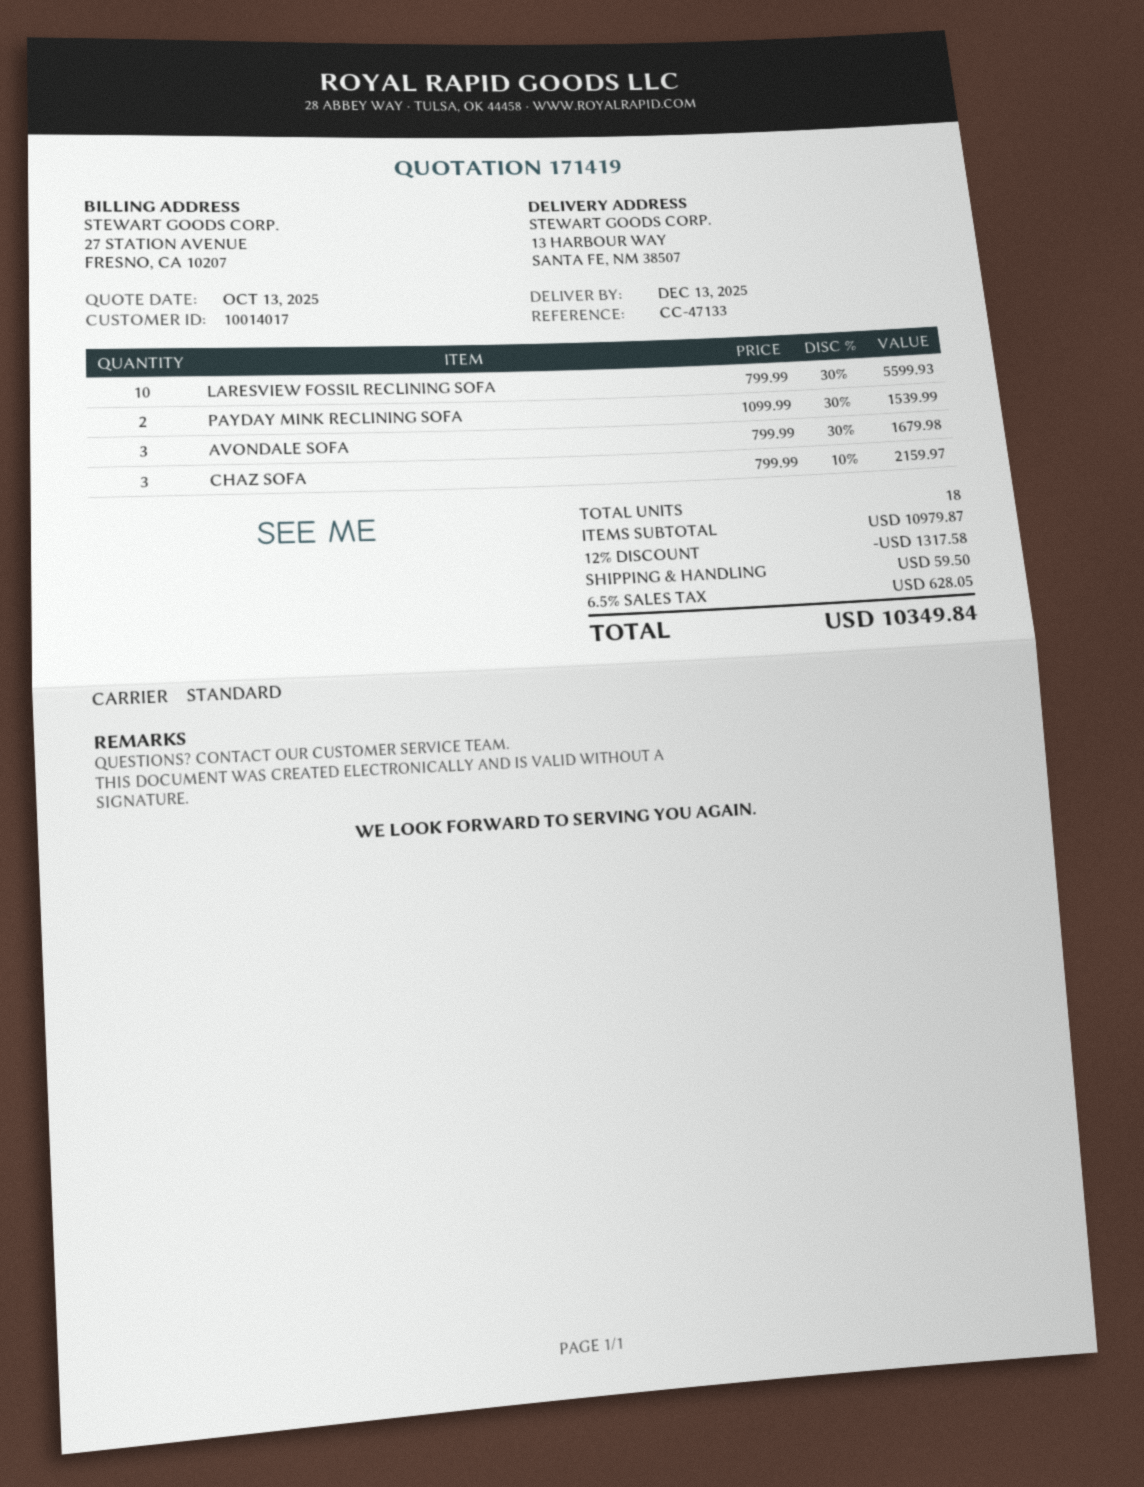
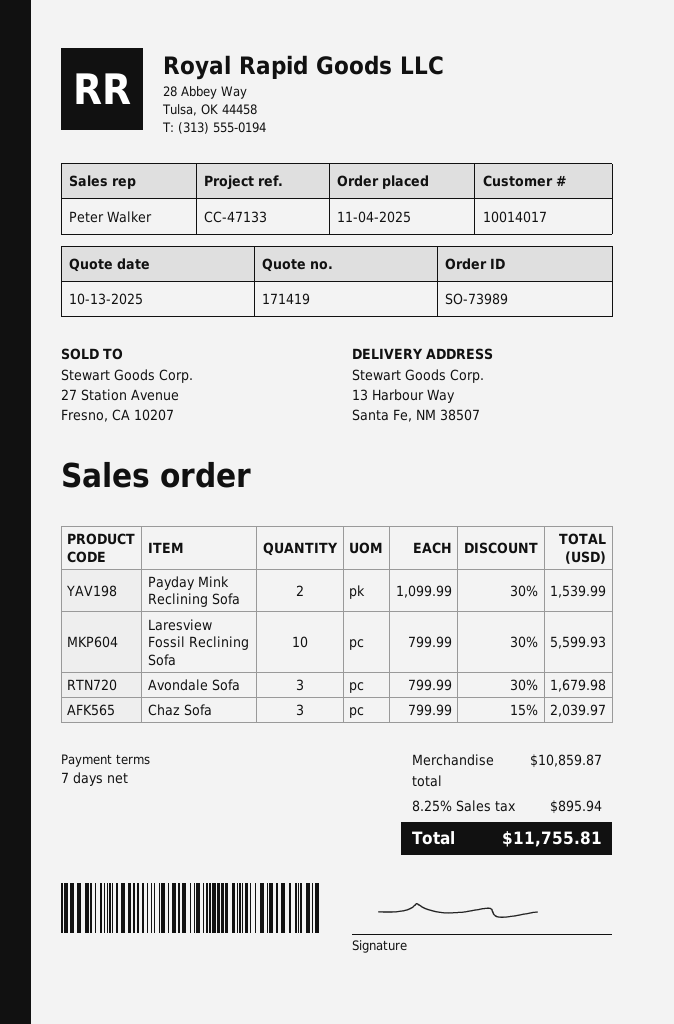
CHAZ SOFA: 3 x 799.99 - 10% = 2159.97 -> 3 x 799.99 - 15% = 2039.97
subtotal: 10979.87 -> 10859.87
discount: 12% = 1317.58 -> none
shipping: 59.50 -> none
tax: 6.5% = 628.05 -> 8.25% = 895.94
total: 10349.84 -> 11755.81

